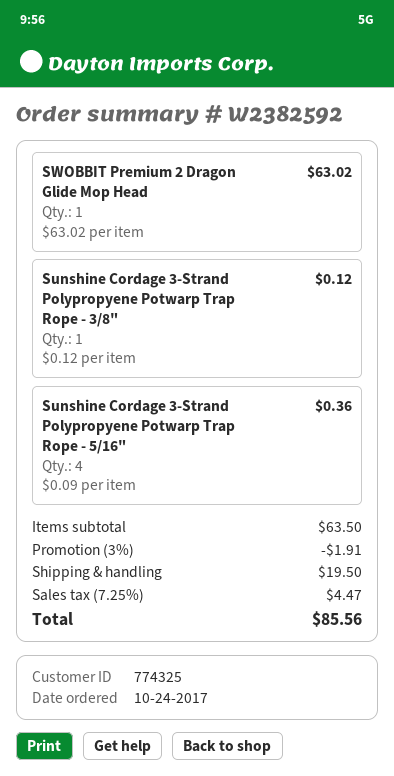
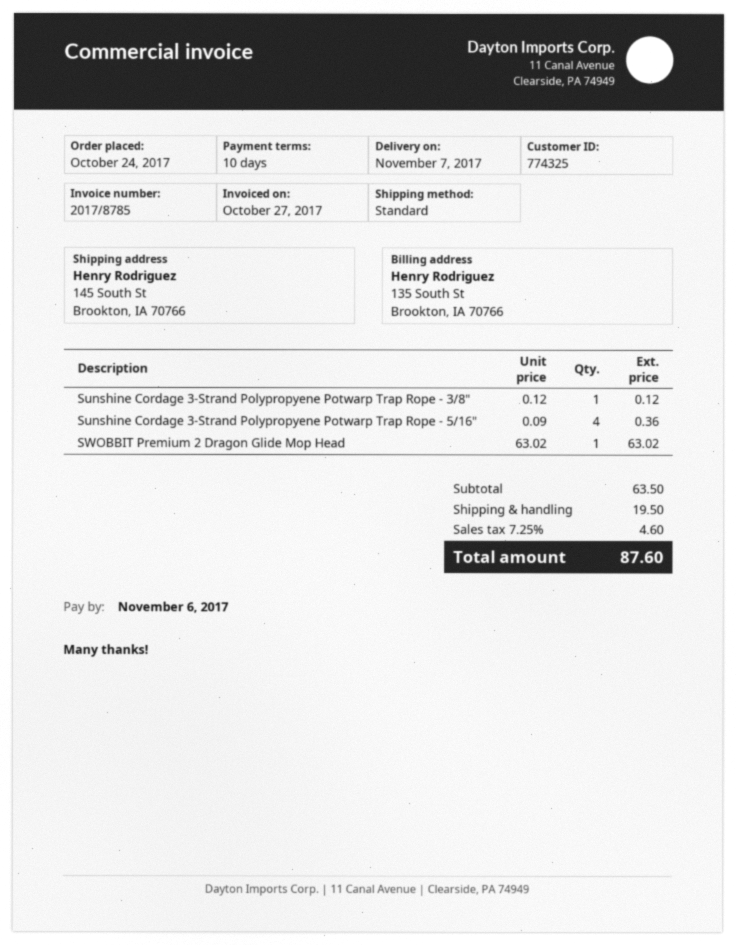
discount: 3% = 1.91 -> none
tax: 7.25% = 4.47 -> 7.25% = 4.60
total: 85.56 -> 87.60

